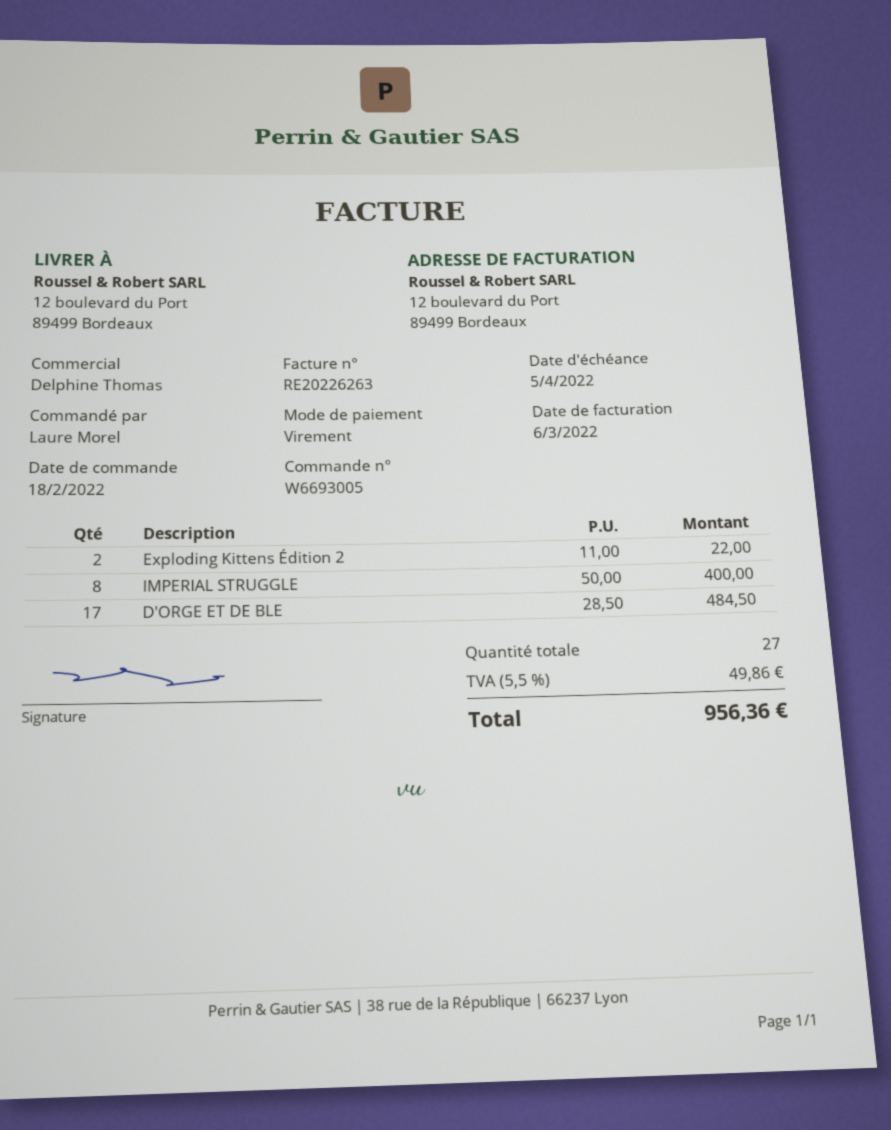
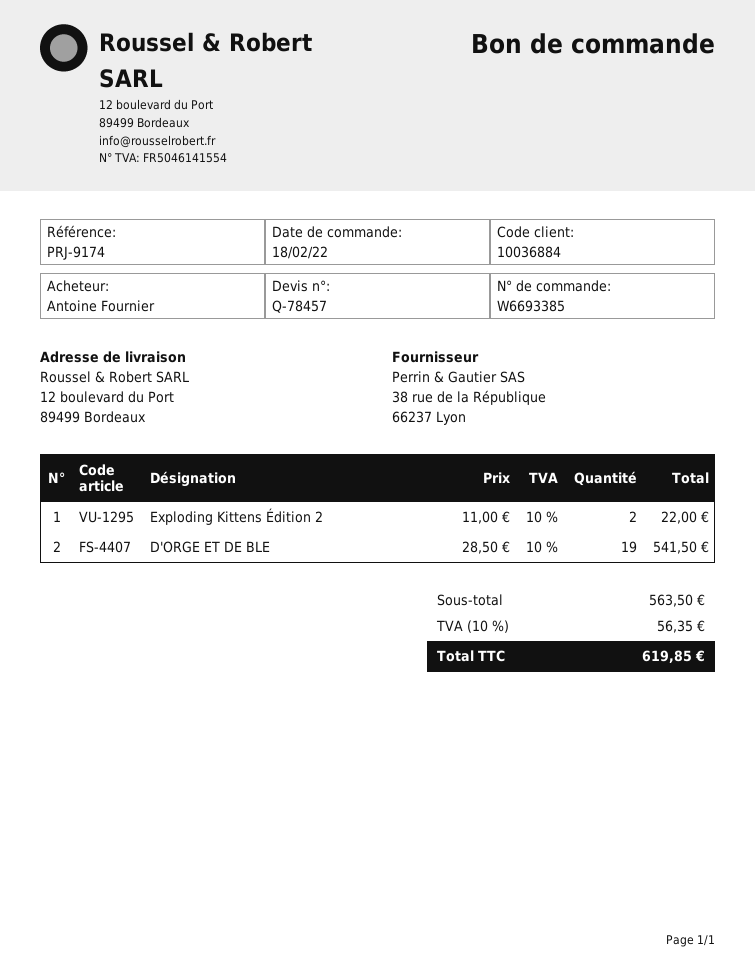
order number: W6693005 -> W6693385
ordered by: Laure Morel -> Antoine Fournier
IMPERIAL STRUGGLE: 8 x 50.00 = 400.00 -> none
D'ORGE ET DE BLE: 17 x 28.50 = 484.50 -> 19 x 28.50 = 541.50
tax: 5.5% = 49.86 -> 10% = 56.35
total: 956.36 -> 619.85

